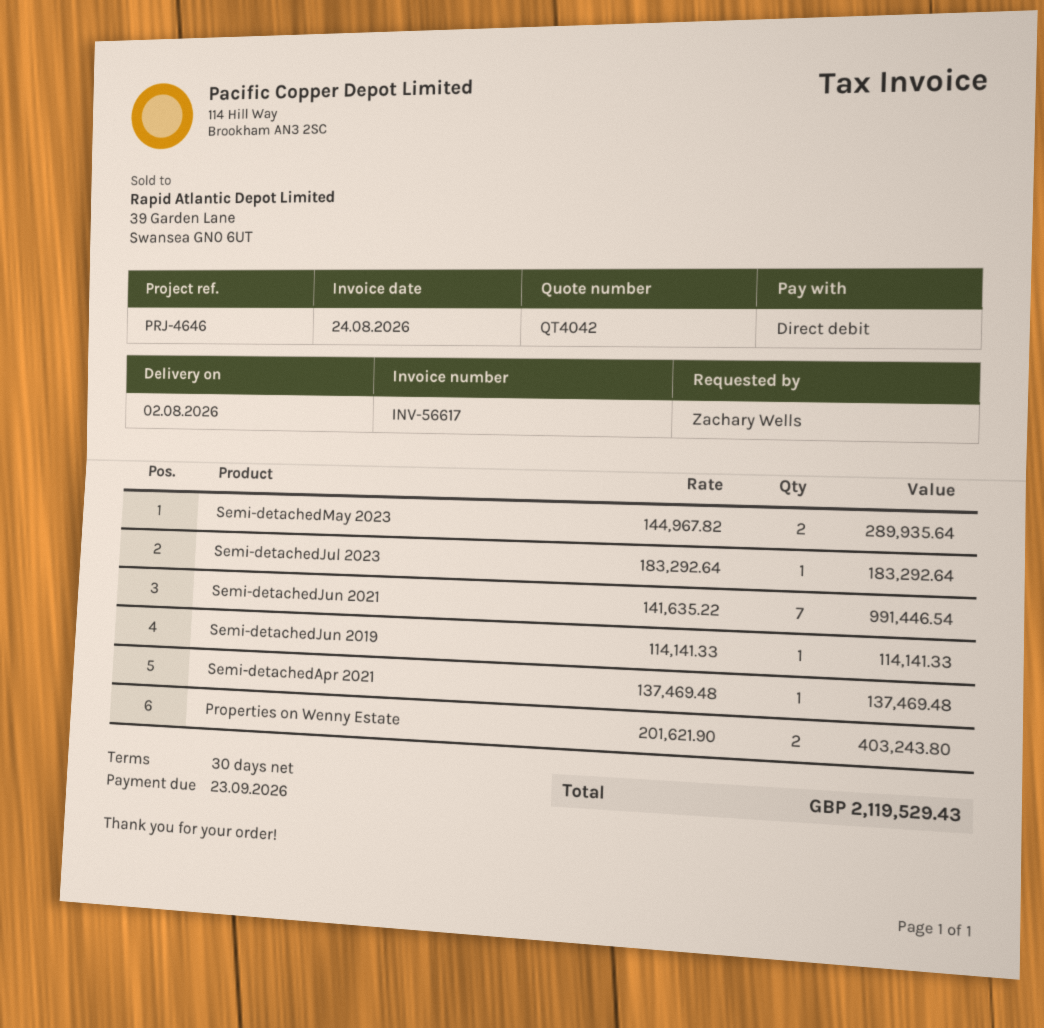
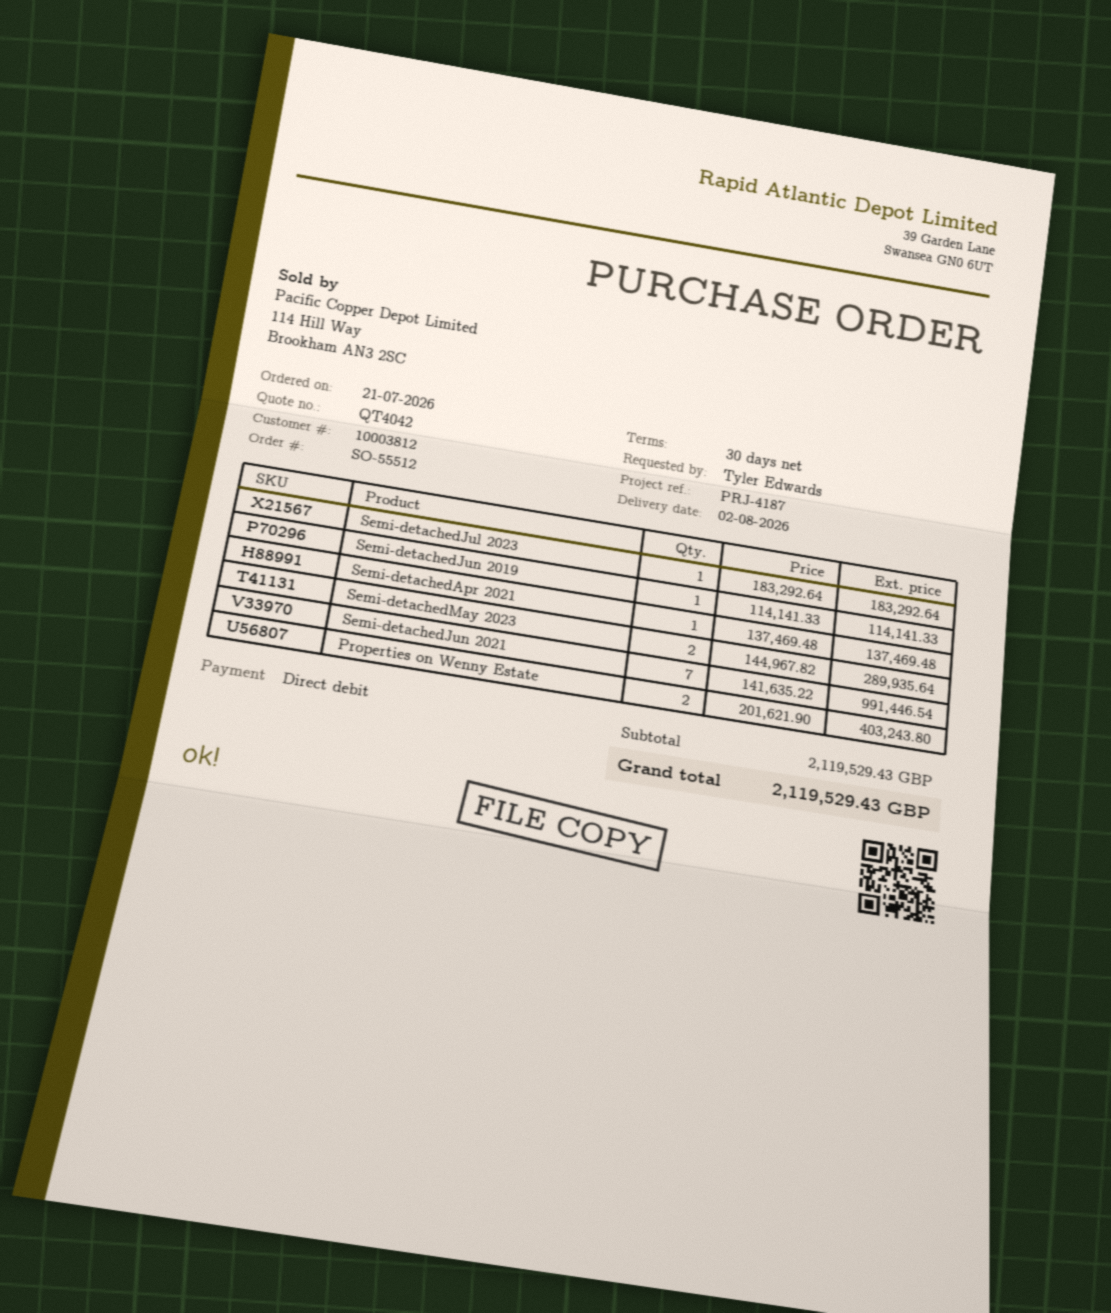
reference: PRJ-4646 -> PRJ-4187
ordered by: Zachary Wells -> Tyler Edwards

